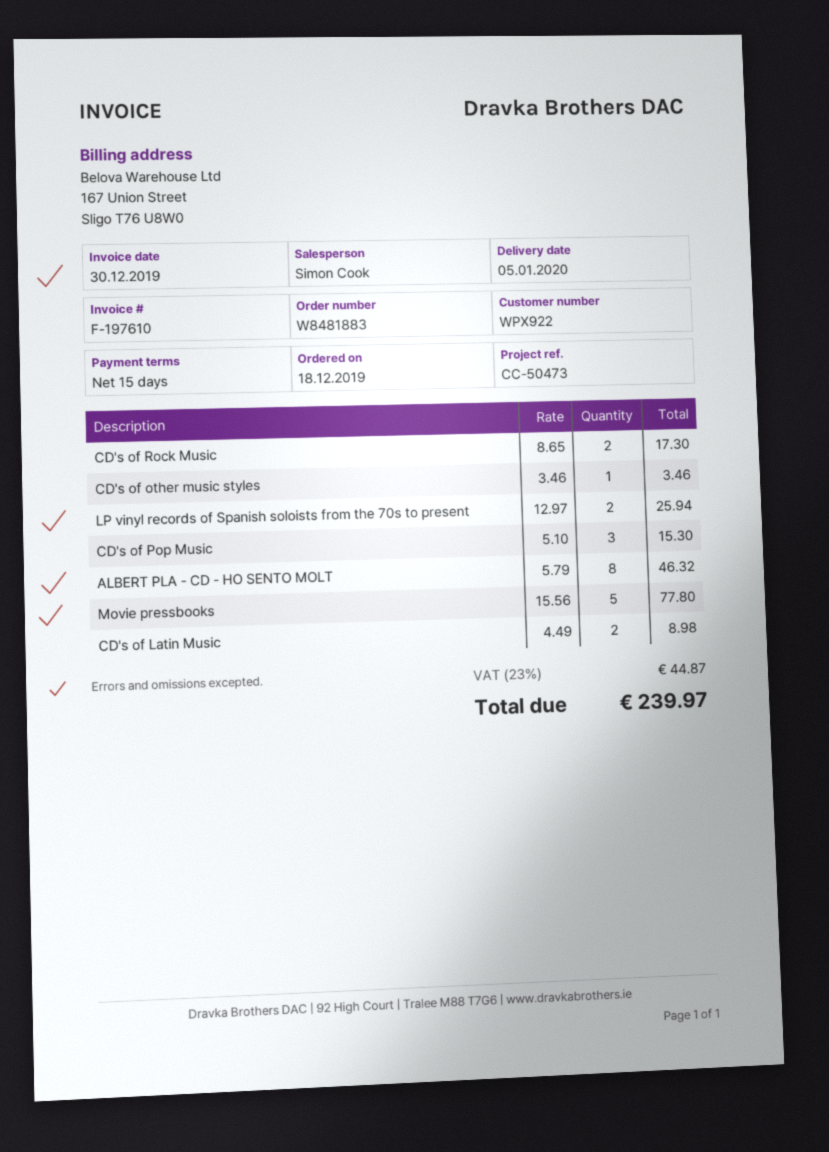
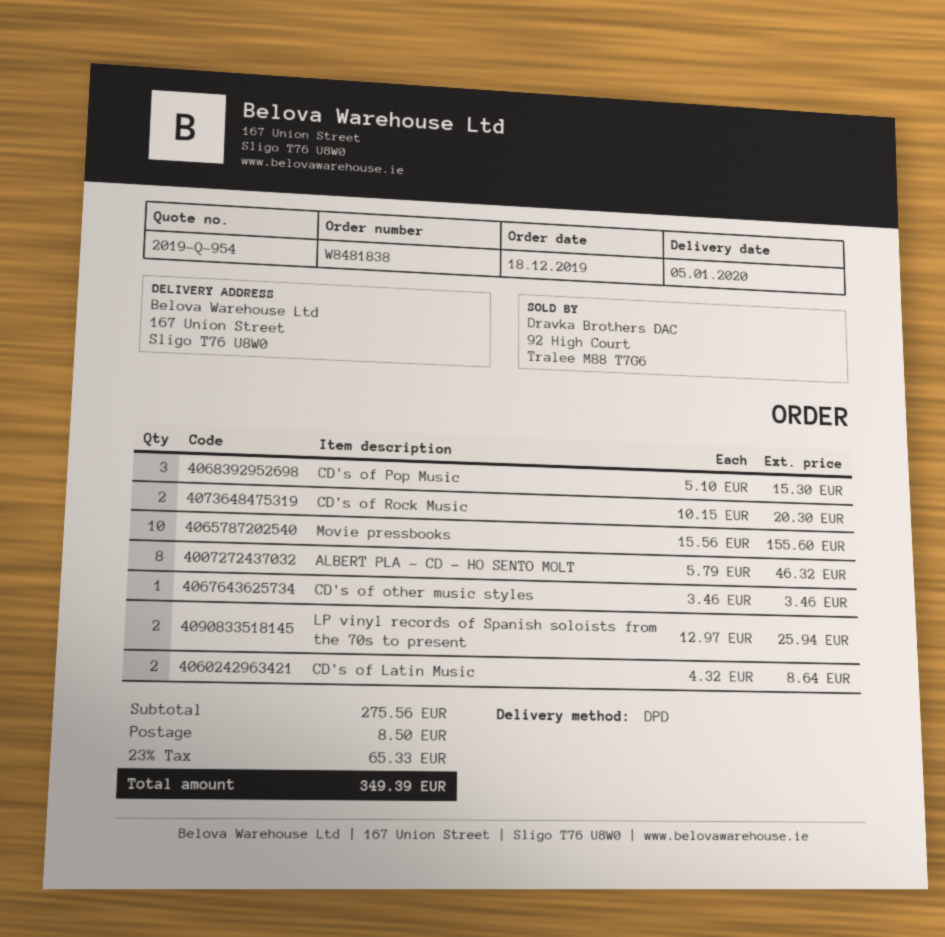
order number: W8481883 -> W8481838
CD's of Rock Music: 2 x 8.65 = 17.30 -> 2 x 10.15 = 20.30
Movie pressbooks: 5 x 15.56 = 77.80 -> 10 x 15.56 = 155.60
CD's of Latin Music: 2 x 4.49 = 8.98 -> 2 x 4.32 = 8.64
shipping: none -> 8.50
tax: 23% = 44.87 -> 23% = 65.33
total: 239.97 -> 349.39

